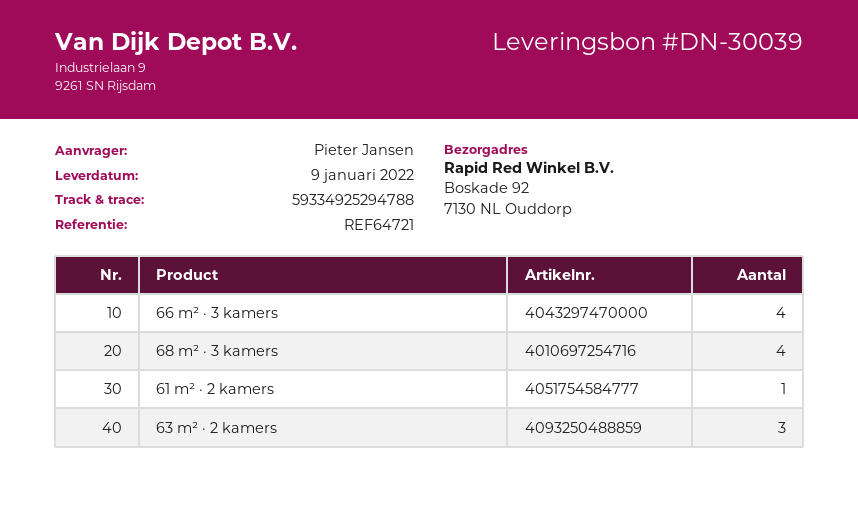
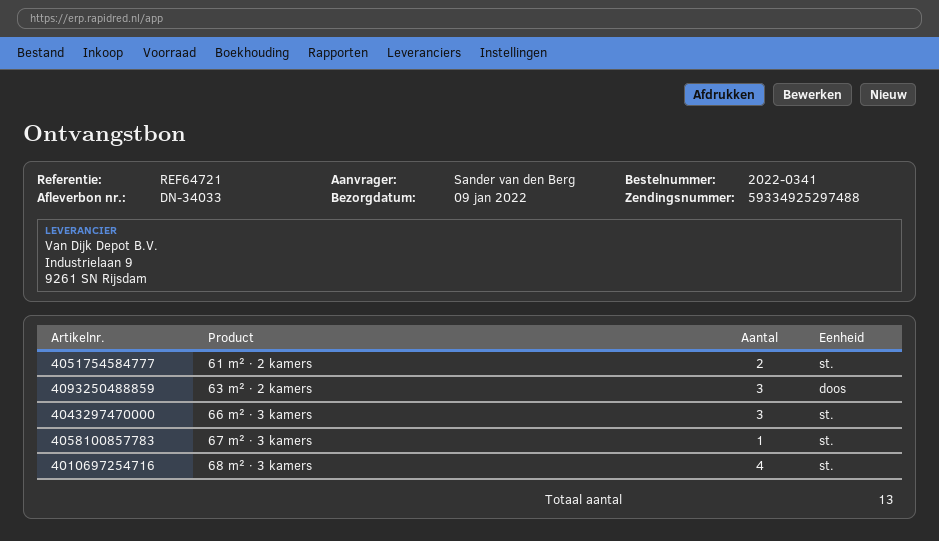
delivery note number: DN-30039 -> DN-34033
ordered by: Pieter Jansen -> Sander van den Berg
tracking number: 59334925294788 -> 59334925297488
66 m² · 3 kamers: 4 -> 3
61 m² · 2 kamers: 1 -> 2
67 m² · 3 kamers: none -> 1

